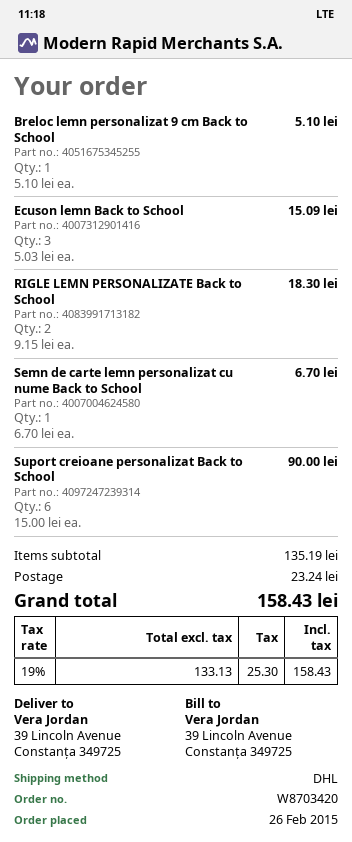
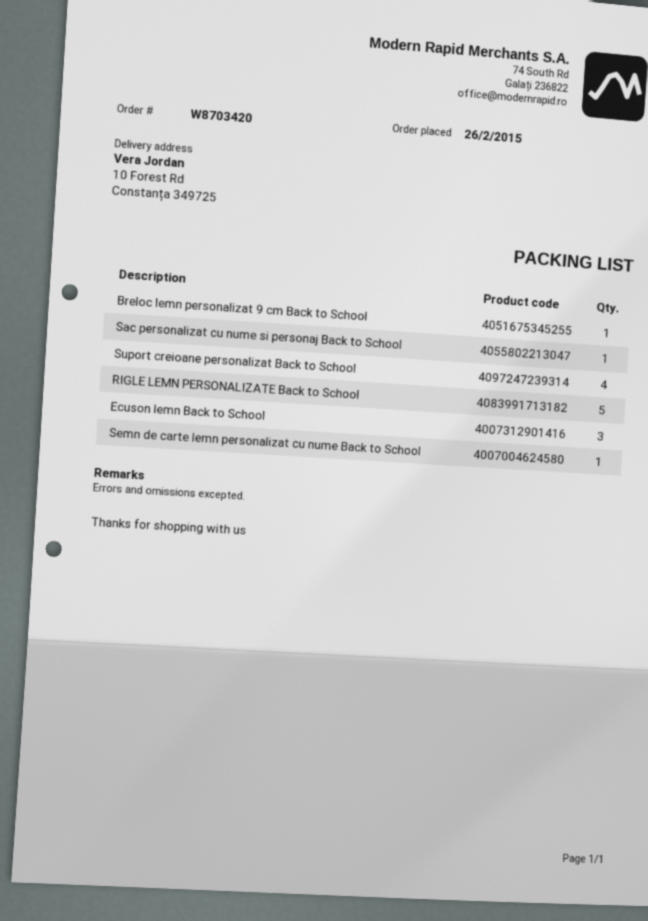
ship to: 39 Lincoln Avenue, Constanța 349725 -> 10 Forest Rd, Constanța 349725
RIGLE LEMN PERSONALIZATE Back to School: 2 -> 5
Suport creioane personalizat Back to School: 6 -> 4
Sac personalizat cu nume si personaj Back to School: none -> 1

